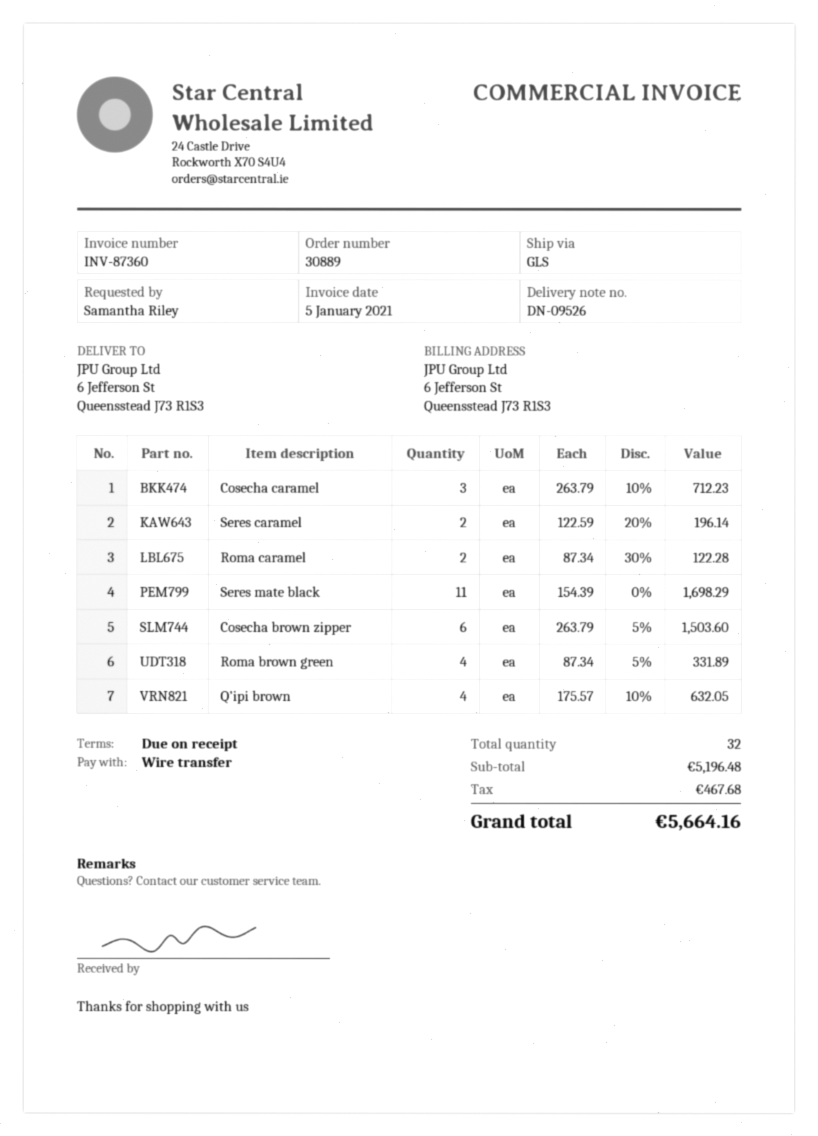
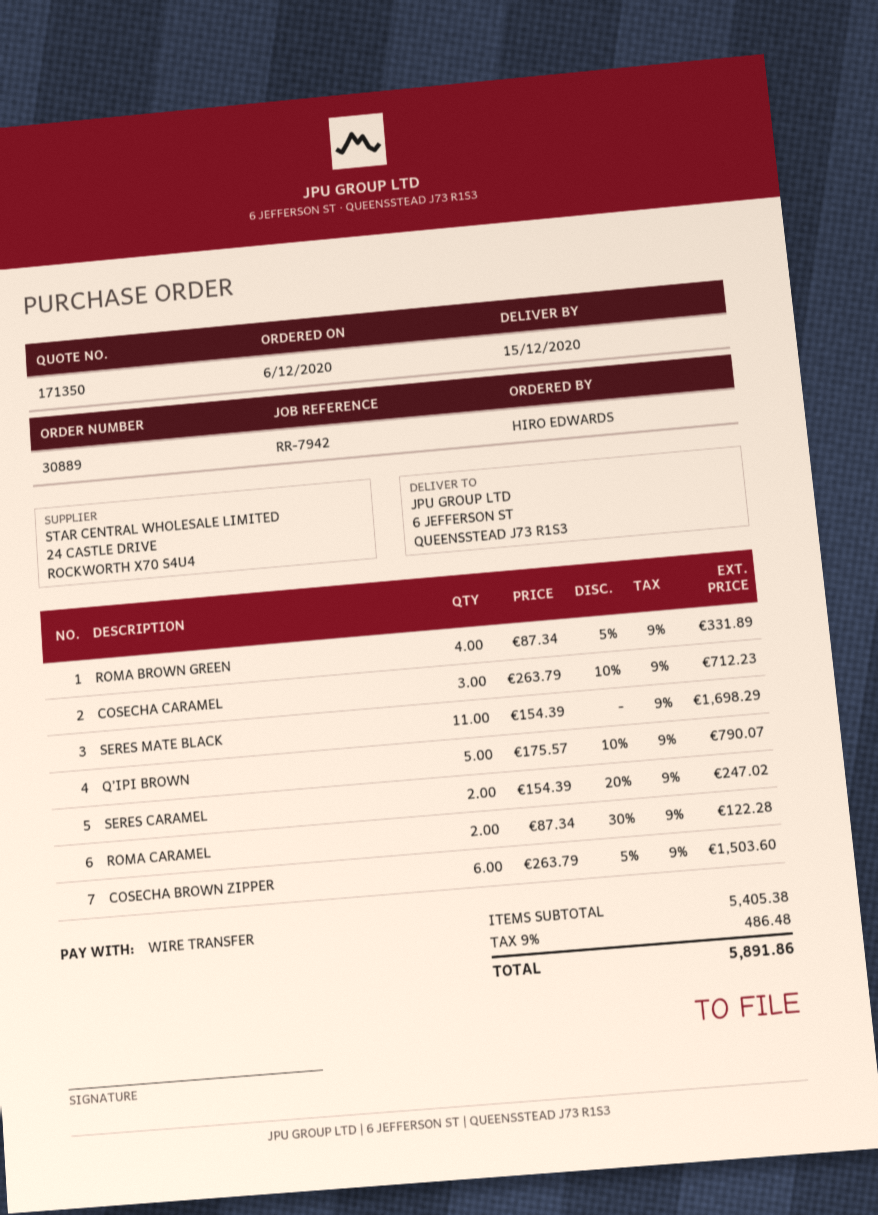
ordered by: Samantha Riley -> HIRO EDWARDS
Seres caramel: 2 x 122.59 - 20% = 196.14 -> 2 x 154.39 - 20% = 247.02
Q’ipi brown: 4 x 175.57 - 10% = 632.05 -> 5 x 175.57 - 10% = 790.07
subtotal: 5196.48 -> 5405.38
tax: 467.68 -> 486.48
total: 5664.16 -> 5891.86

